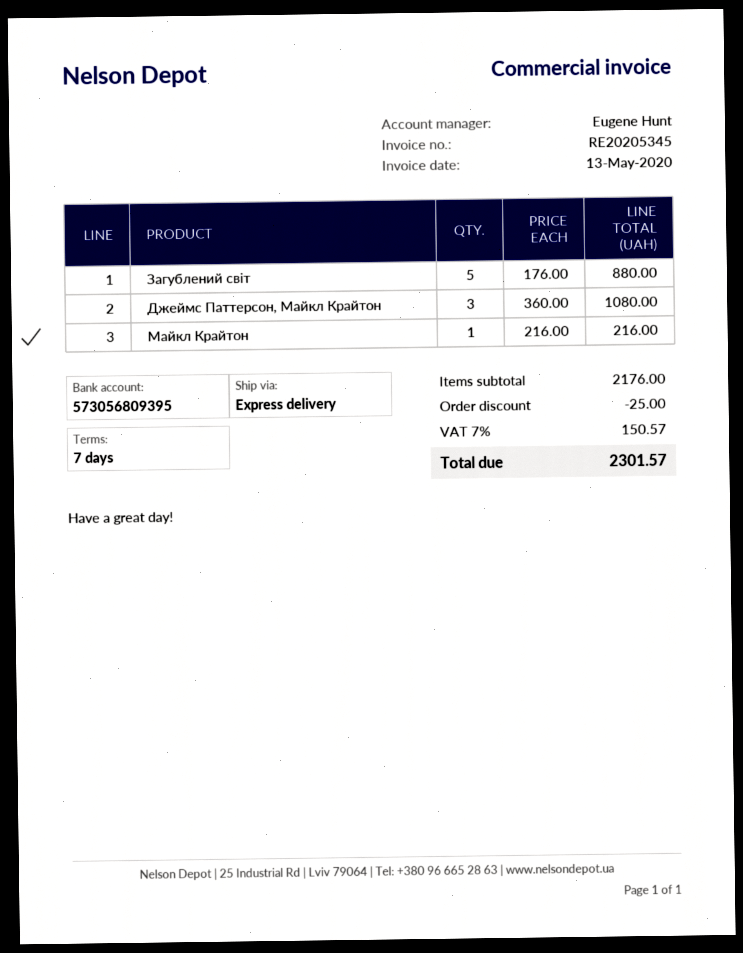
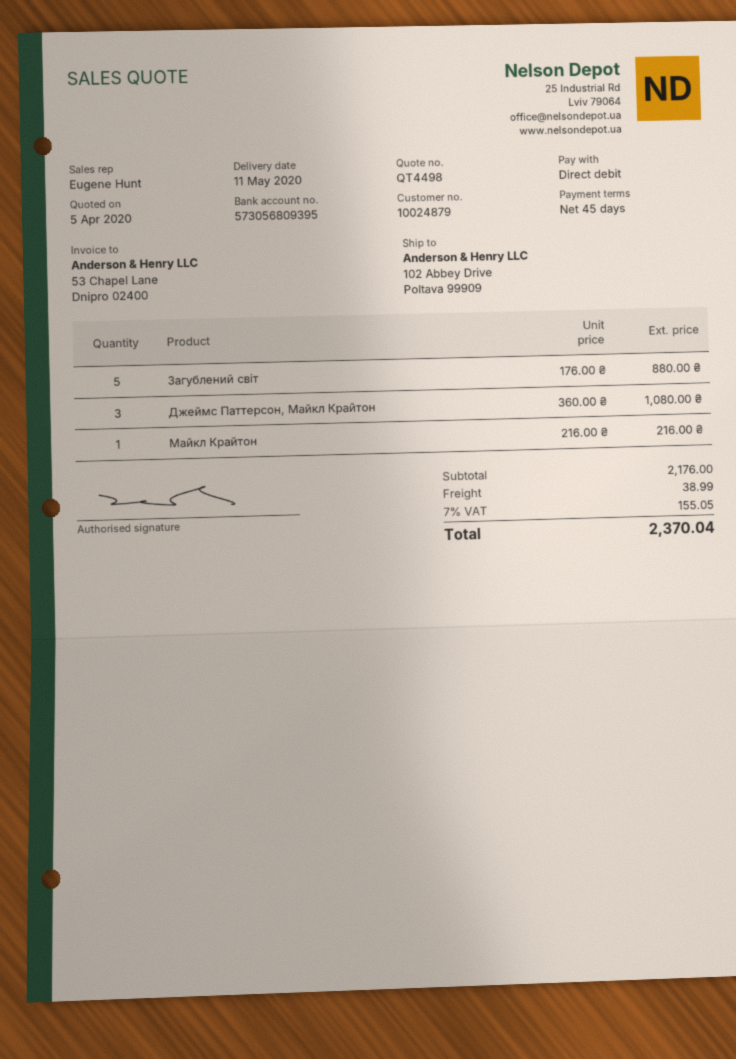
payment terms: 7 days -> 45 days
discount: 25.00 -> none
shipping: none -> 38.99
tax: 7% = 150.57 -> 7% = 155.05
total: 2301.57 -> 2370.04

